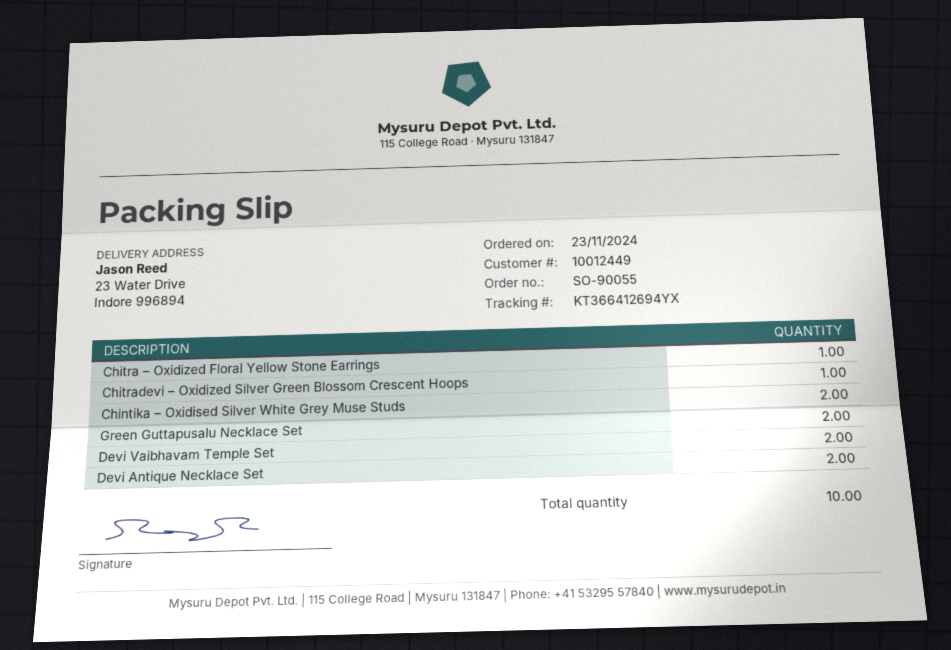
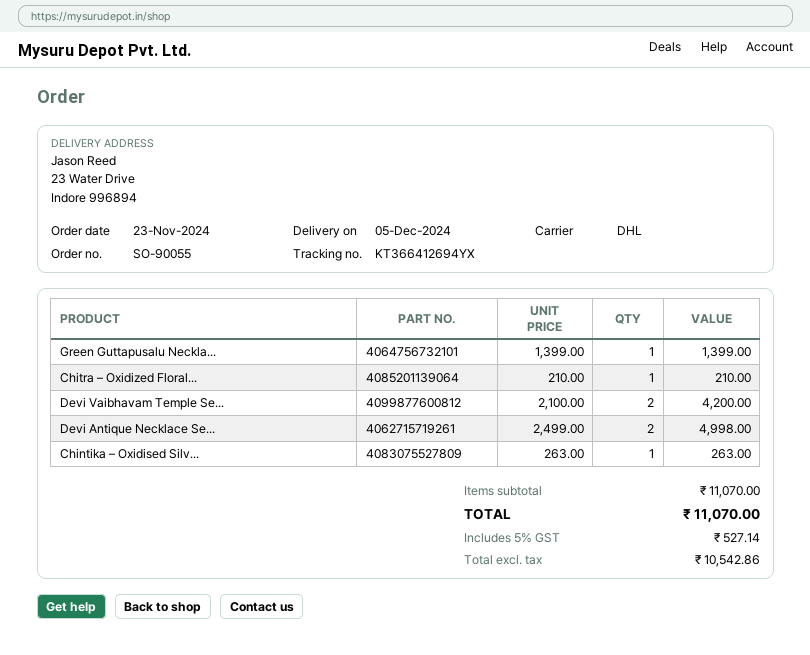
Chitradevi – Oxidized Silver Green Blossom Crescent Hoops: 1 -> none
Chintika – Oxidised Silver White Grey Muse Studs: 2 -> 1
Green Guttapusalu Necklace Set: 2 -> 1

